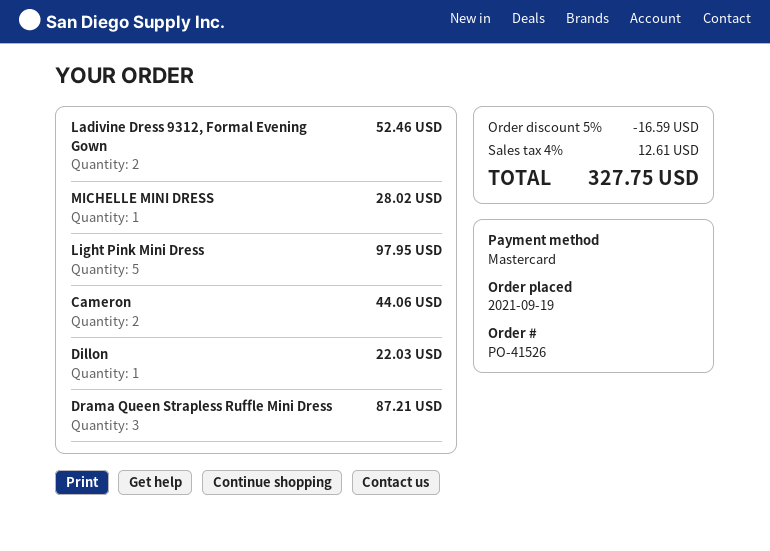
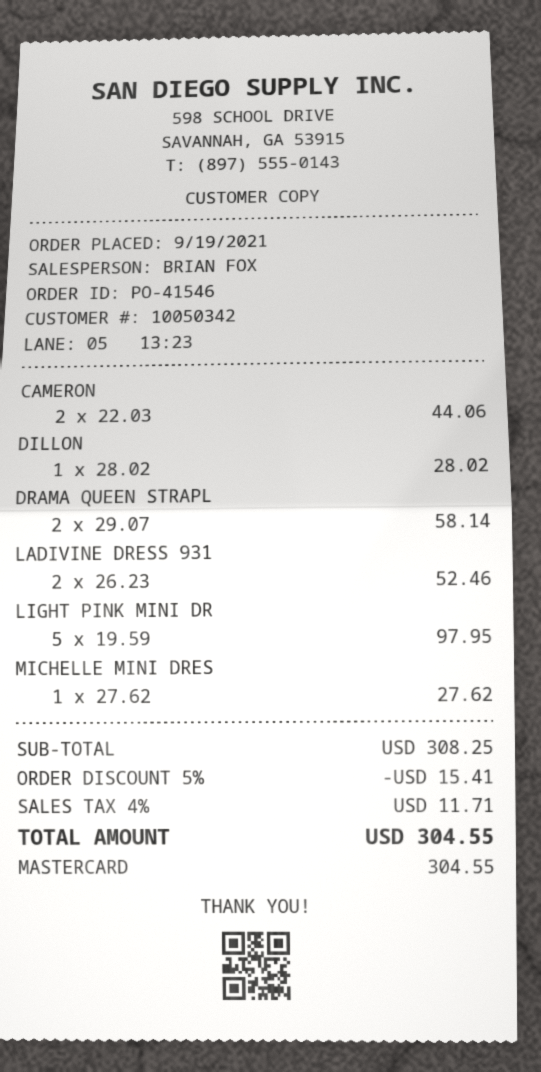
order number: PO-41526 -> PO-41546
MICHELLE MINI DRESS: 1 for 28.02 -> 1 for 27.62
Dillon: 1 for 22.03 -> 1 for 28.02
Drama Queen Strapless Ruffle Mini Dress: 3 for 87.21 -> 2 for 58.14
discount: 5% = 16.59 -> 5% = 15.41
tax: 4% = 12.61 -> 4% = 11.71
total: 327.75 -> 304.55

